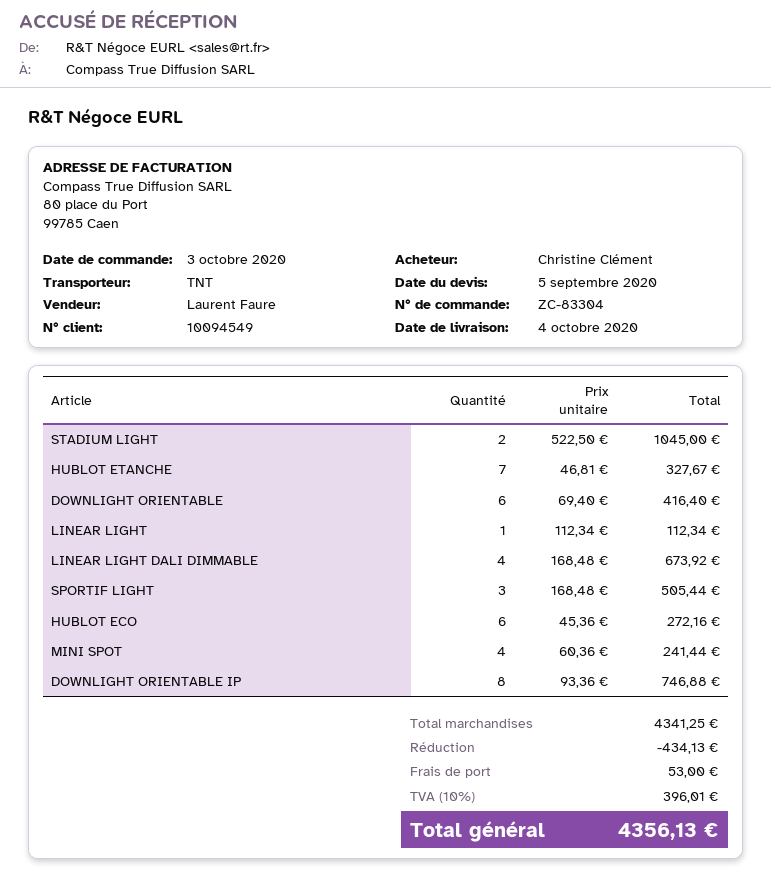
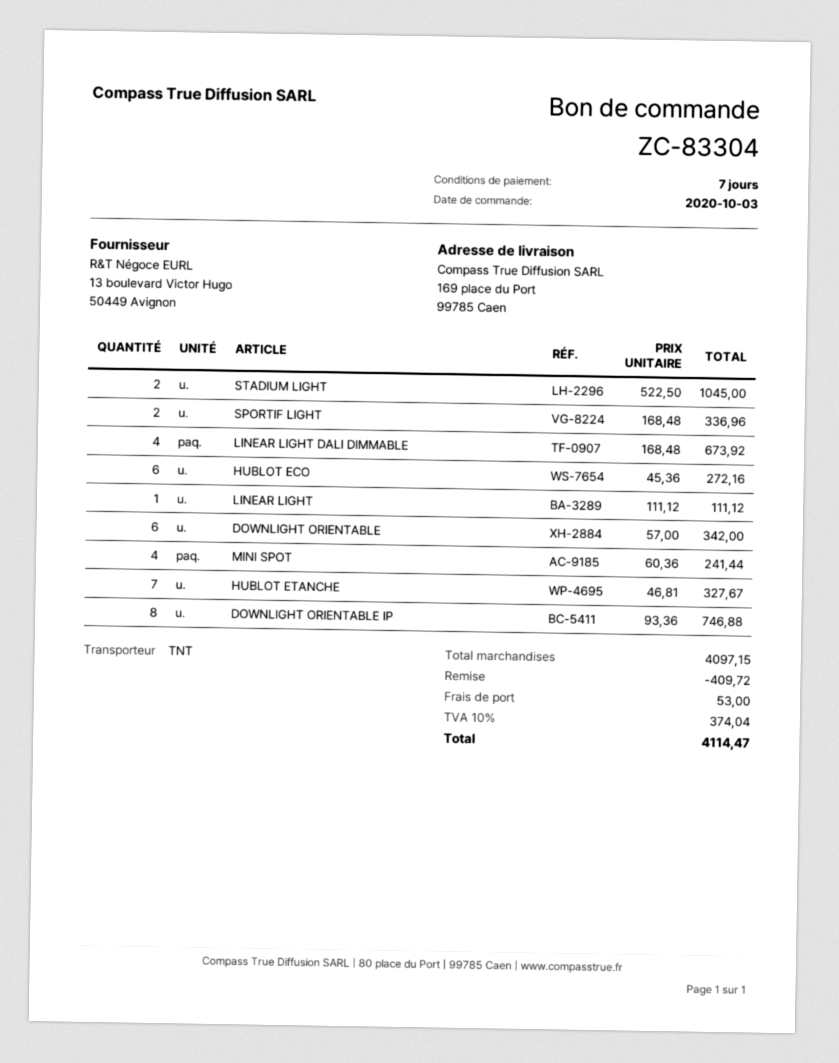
DOWNLIGHT ORIENTABLE: 6 x 69.40 = 416.40 -> 6 x 57.00 = 342.00
LINEAR LIGHT: 1 x 112.34 = 112.34 -> 1 x 111.12 = 111.12
SPORTIF LIGHT: 3 x 168.48 = 505.44 -> 2 x 168.48 = 336.96
subtotal: 4341.25 -> 4097.15
discount: 434.13 -> 409.72
tax: 10% = 396.01 -> 10% = 374.04
total: 4356.13 -> 4114.47

